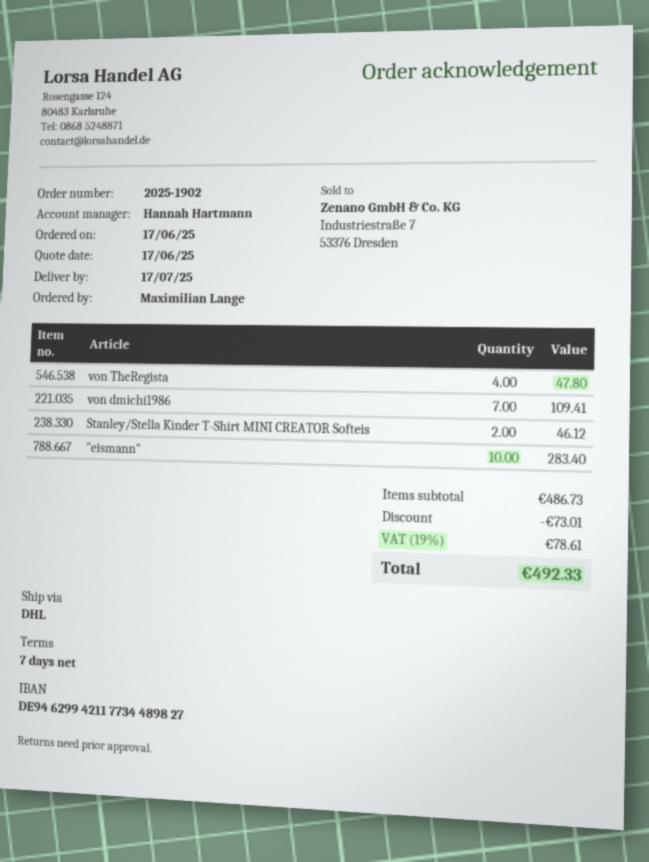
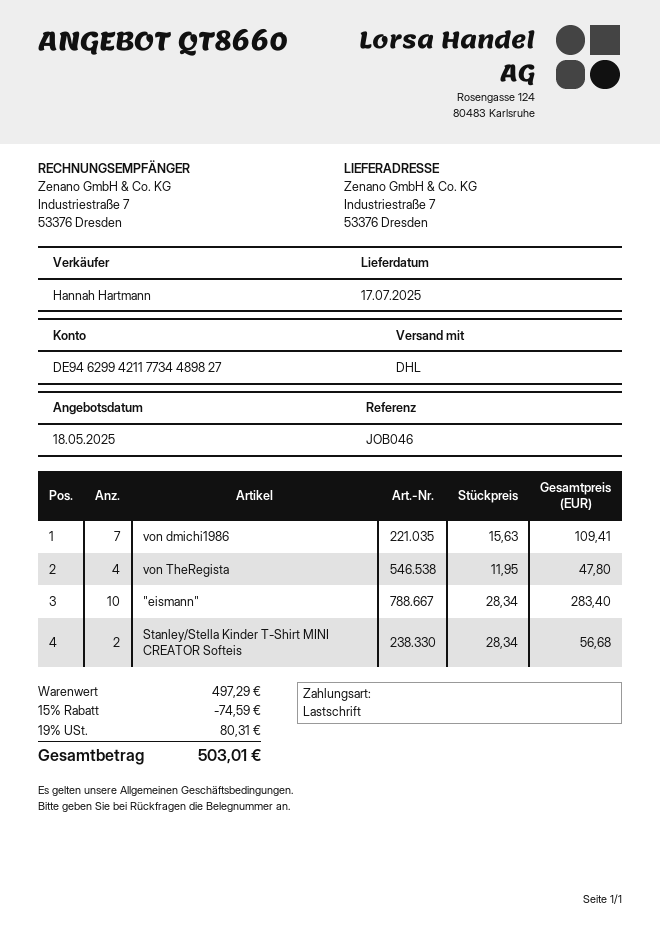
quote date: 2025-06-17 -> 2025-05-18
Stanley/Stella Kinder T-Shirt MINI CREATOR Softeis: 2 for 46.12 -> 2 for 56.68
subtotal: 486.73 -> 497.29
discount: 73.01 -> 74.59
tax: 19% = 78.61 -> 19% = 80.31
total: 492.33 -> 503.01

